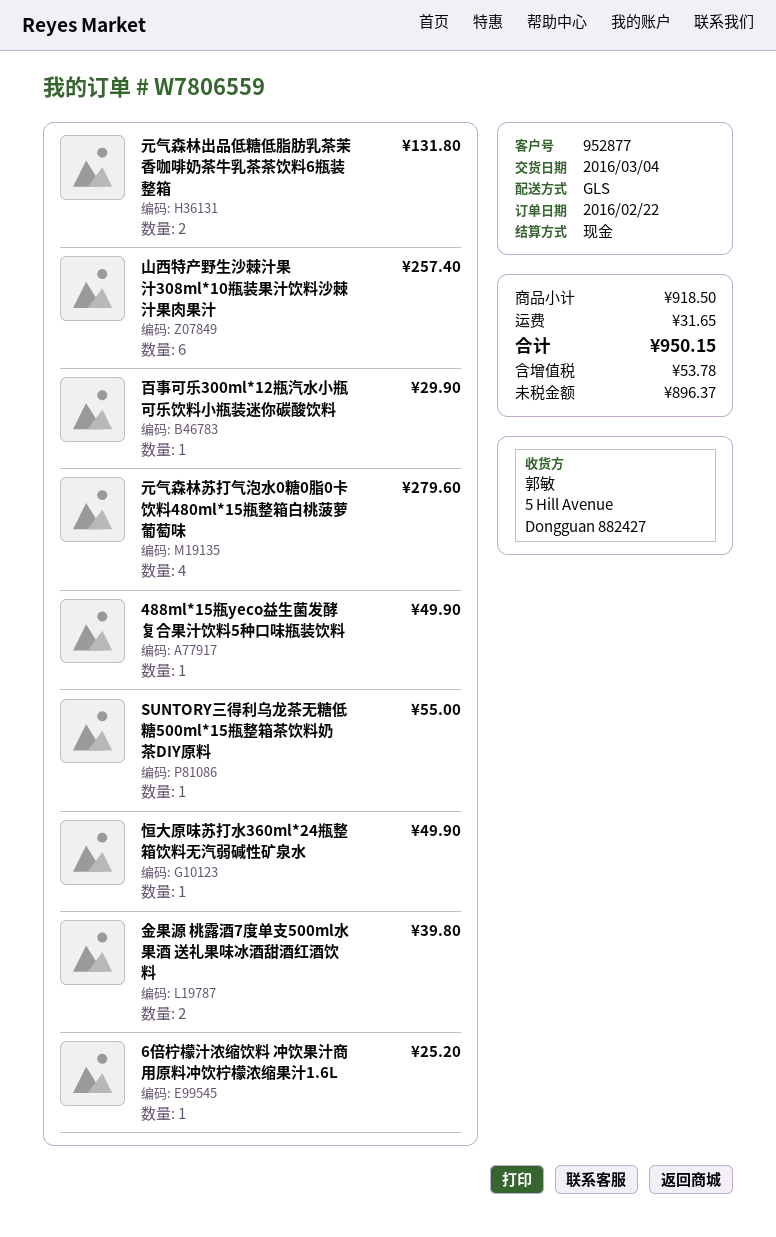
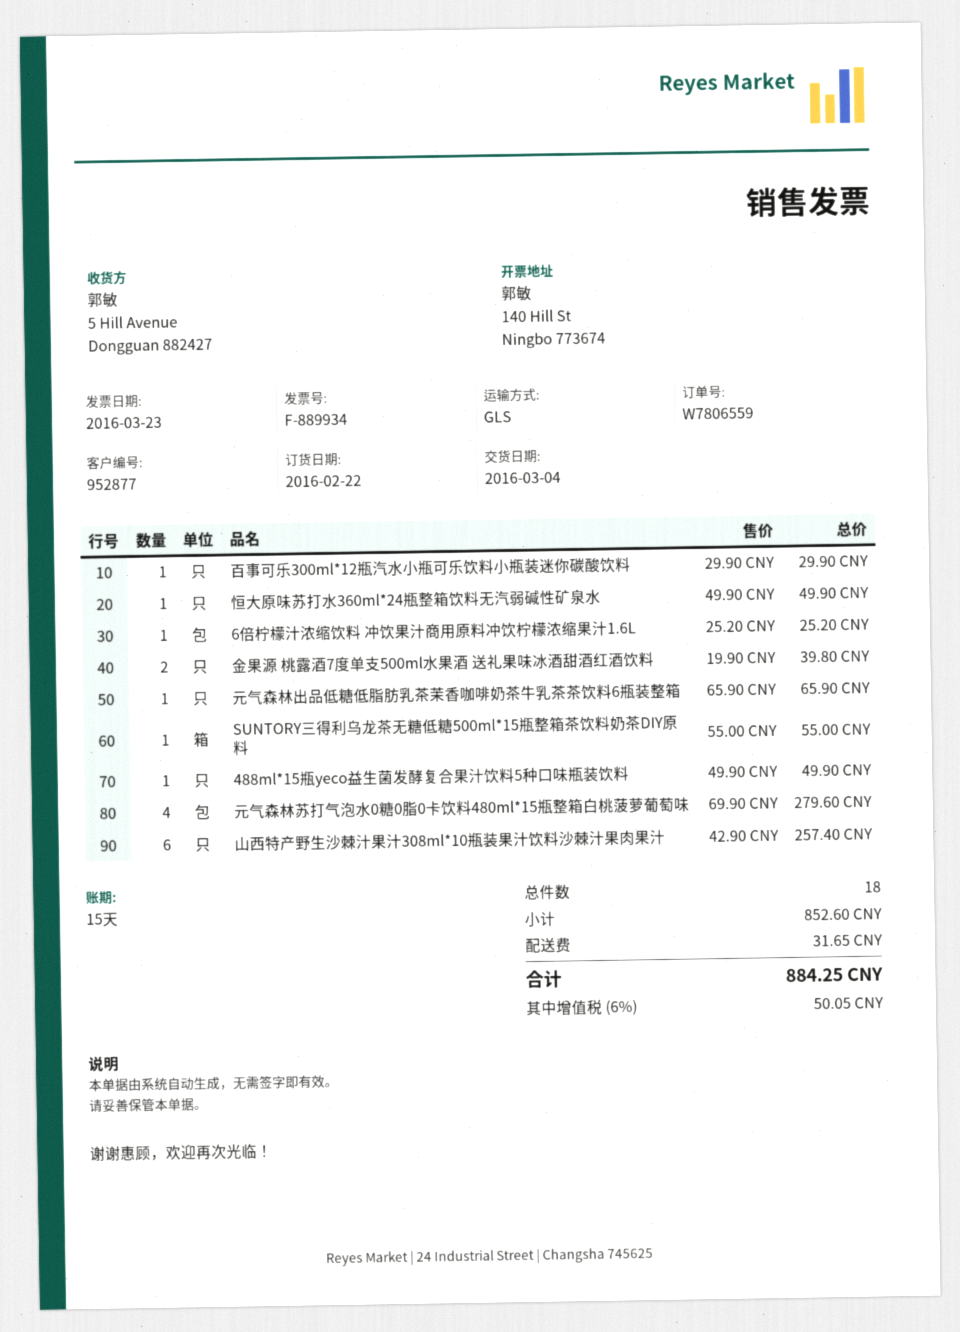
元气森林出品低糖低脂肪乳茶茉香咖啡奶茶牛乳茶茶饮料6瓶装整箱: 2 for 131.80 -> 1 for 65.90
subtotal: 918.50 -> 852.60
tax: 53.78 -> 50.05
total: 950.15 -> 884.25

